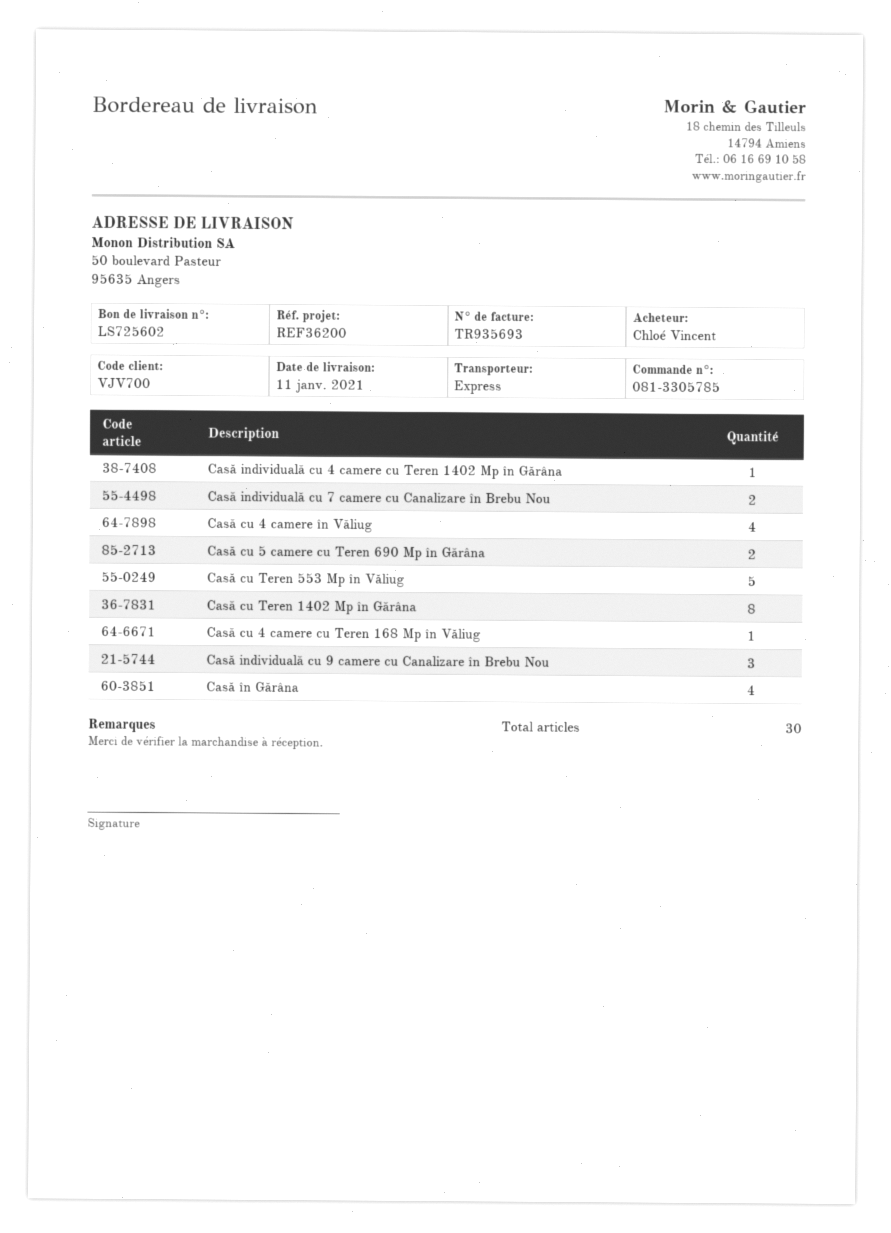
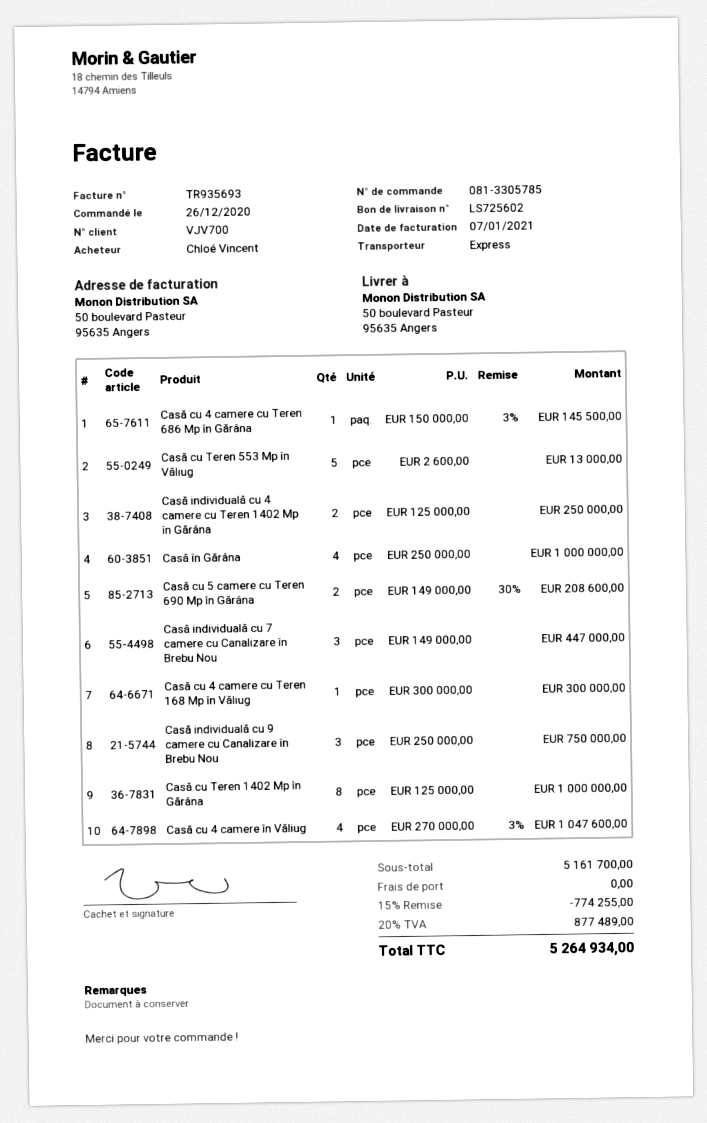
Casă individuală cu 4 camere cu Teren 1402 Mp în Gărâna: 1 -> 2
Casă individuală cu 7 camere cu Canalizare în Brebu Nou: 2 -> 3
Casă cu 4 camere cu Teren 686 Mp în Gărâna: none -> 1

